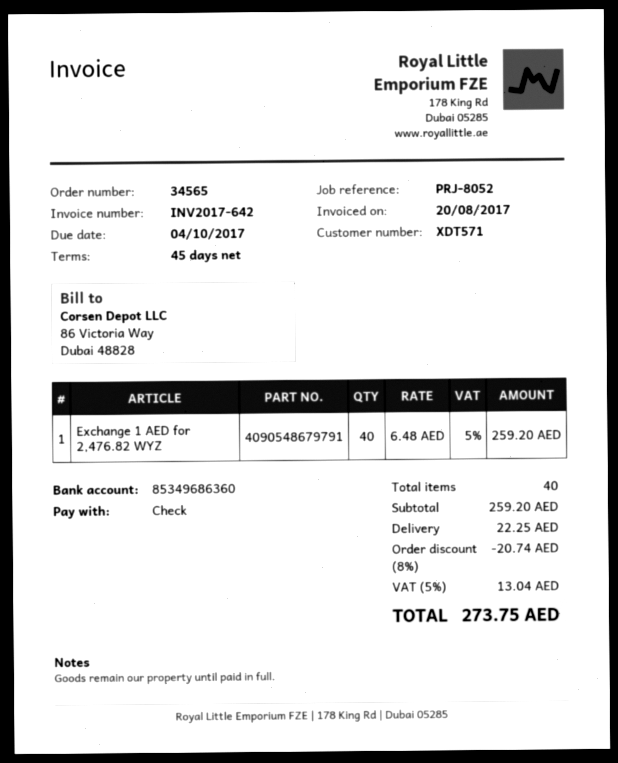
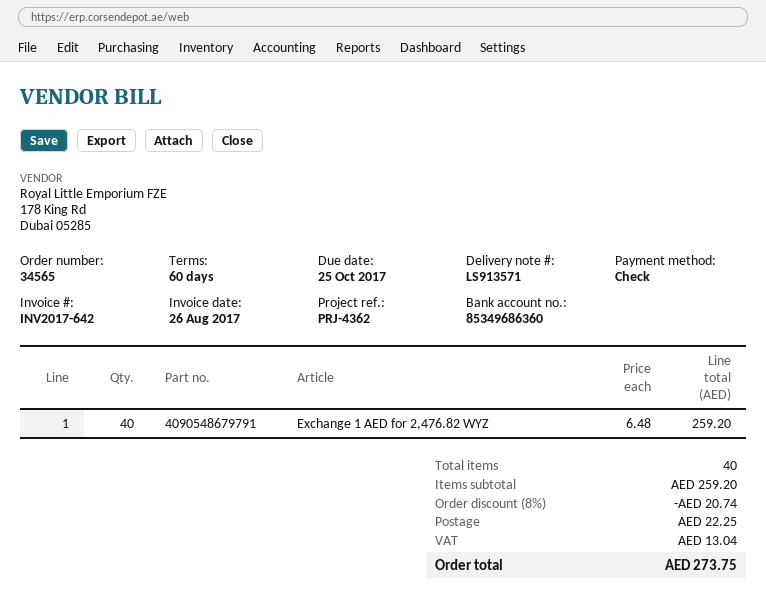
invoice date: 2017-08-20 -> 2017-08-26
payment terms: 45 days -> 60 days
due date: 2017-10-04 -> 2017-10-25
reference: PRJ-8052 -> PRJ-4362

